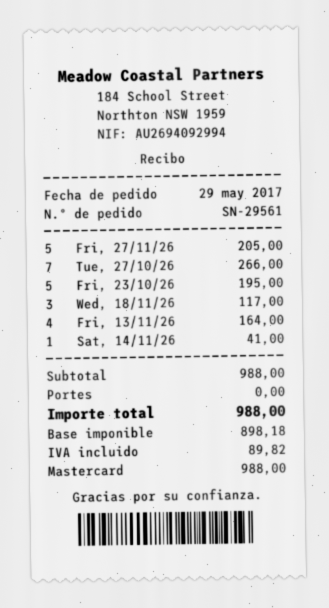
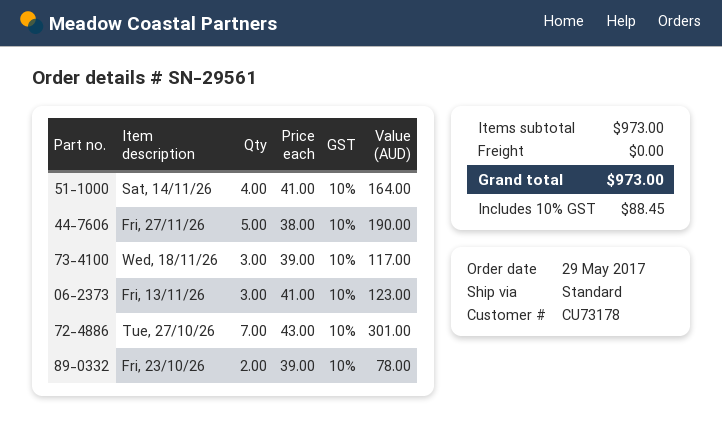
Fri, 27/11/26: 5 for 205.00 -> 5 for 190.00
Tue, 27/10/26: 7 for 266.00 -> 7 for 301.00
Fri, 23/10/26: 5 for 195.00 -> 2 for 78.00
Fri, 13/11/26: 4 for 164.00 -> 3 for 123.00
Sat, 14/11/26: 1 for 41.00 -> 4 for 164.00
subtotal: 988.00 -> 973.00
tax: 89.82 -> 88.45
total: 988.00 -> 973.00

